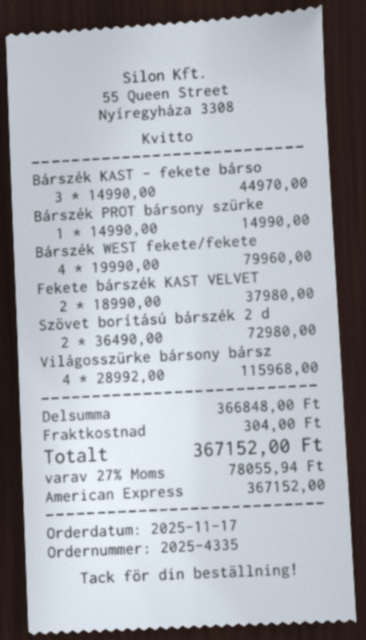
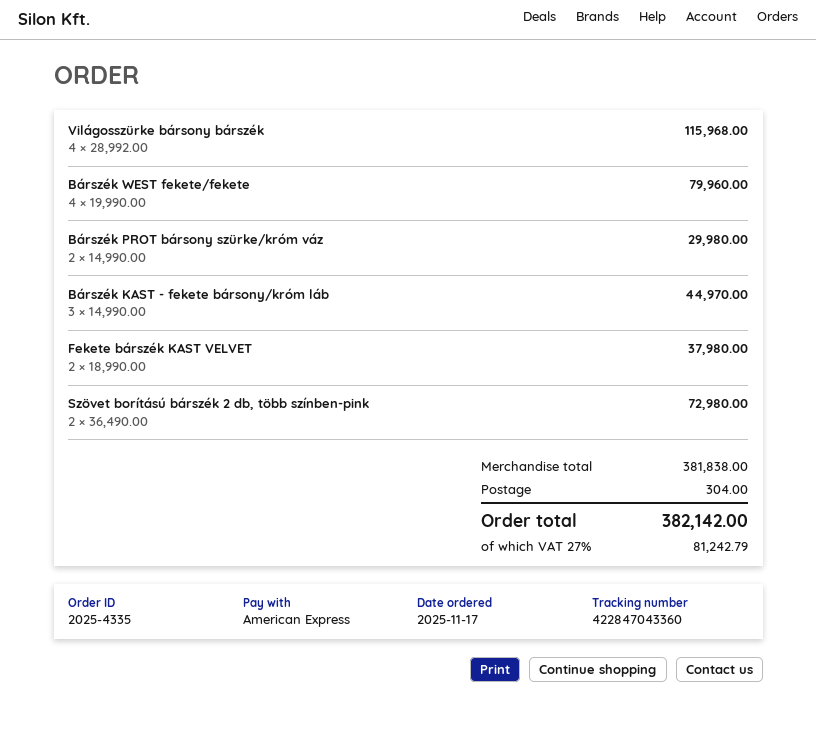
Bárszék PROT bársony szürke: 1 x 14990.00 = 14990.00 -> 2 x 14990.00 = 29980.00
subtotal: 366848.00 -> 381838.00
tax: 27% = 78055.94 -> 27% = 81242.79
total: 367152.00 -> 382142.00

